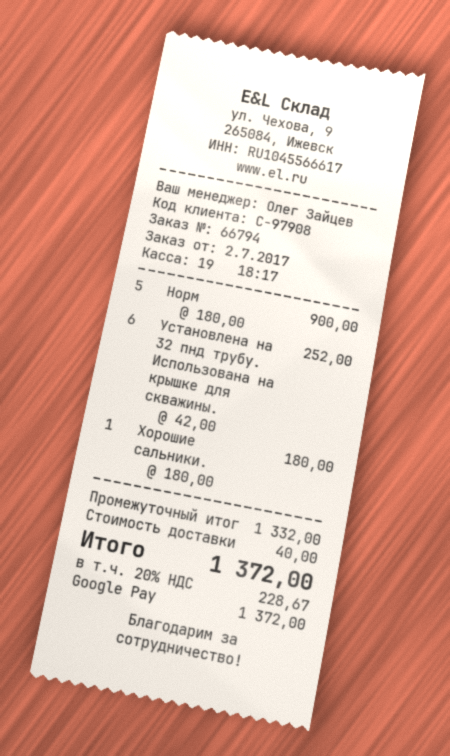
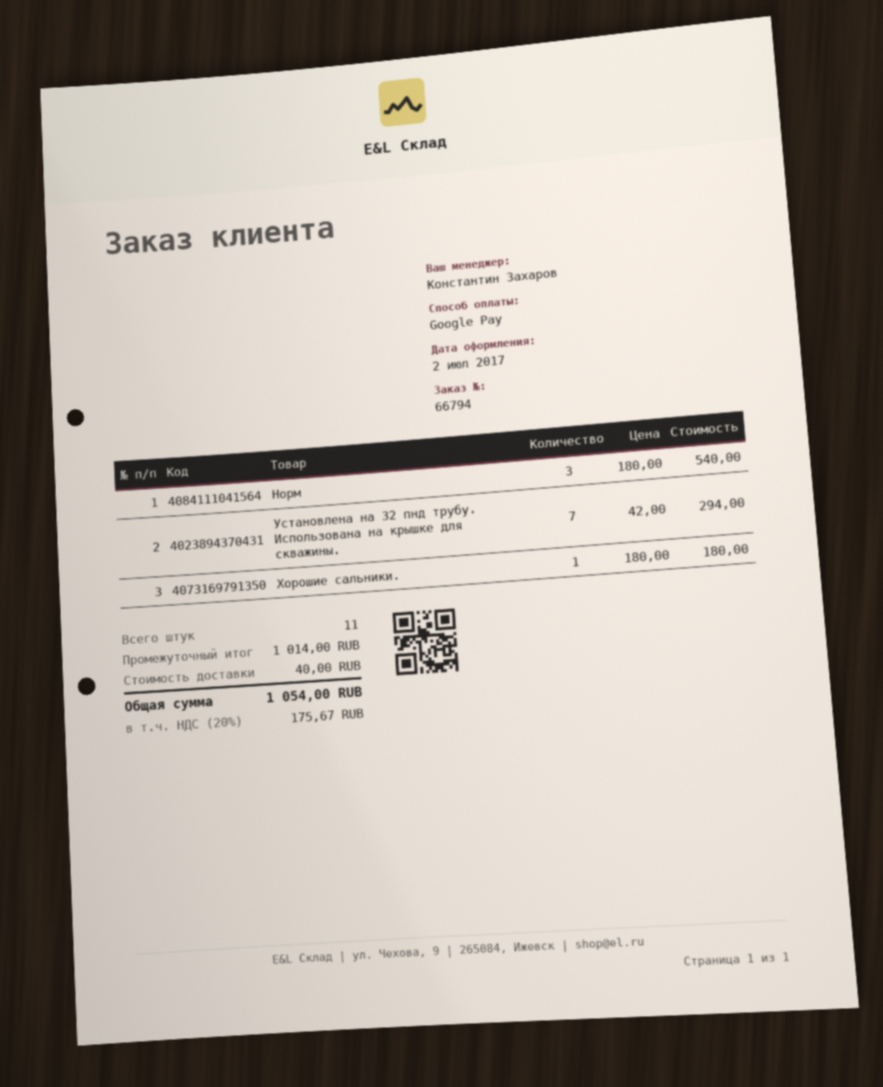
sales rep: Олег Зайцев -> Константин Захаров
Норм: 5 x 180.00 = 900.00 -> 3 x 180.00 = 540.00
Установлена на 32 пнд трубу. Использована на крышке для скважины.: 6 x 42.00 = 252.00 -> 7 x 42.00 = 294.00
subtotal: 1332.00 -> 1014.00
tax: 20% = 228.67 -> 20% = 175.67
total: 1372.00 -> 1054.00

